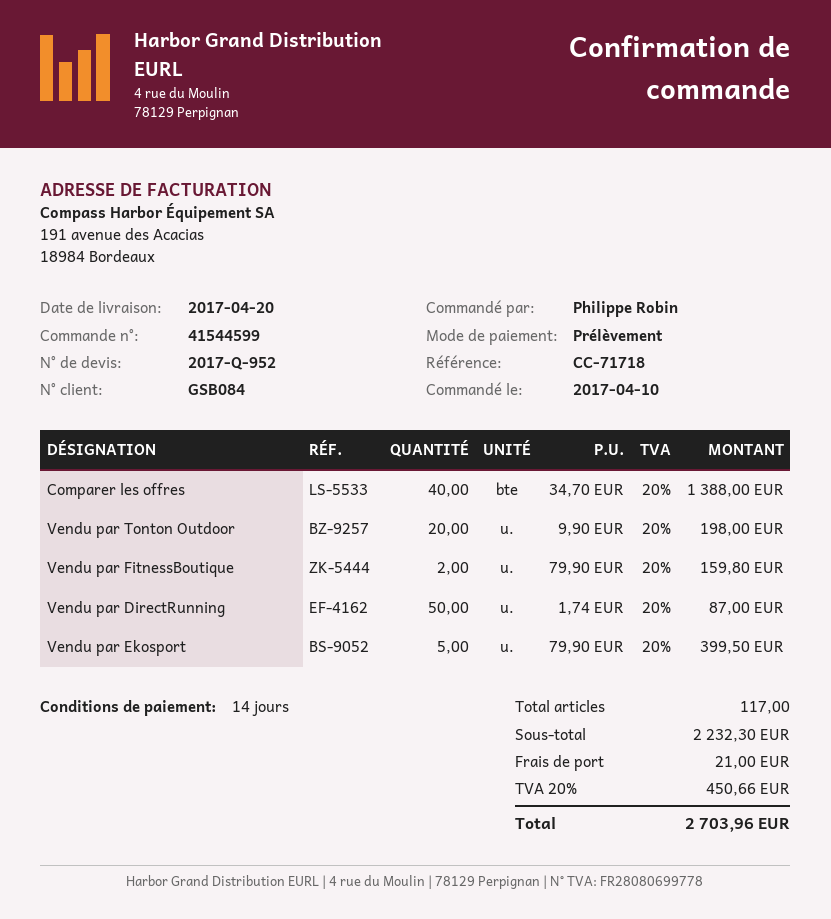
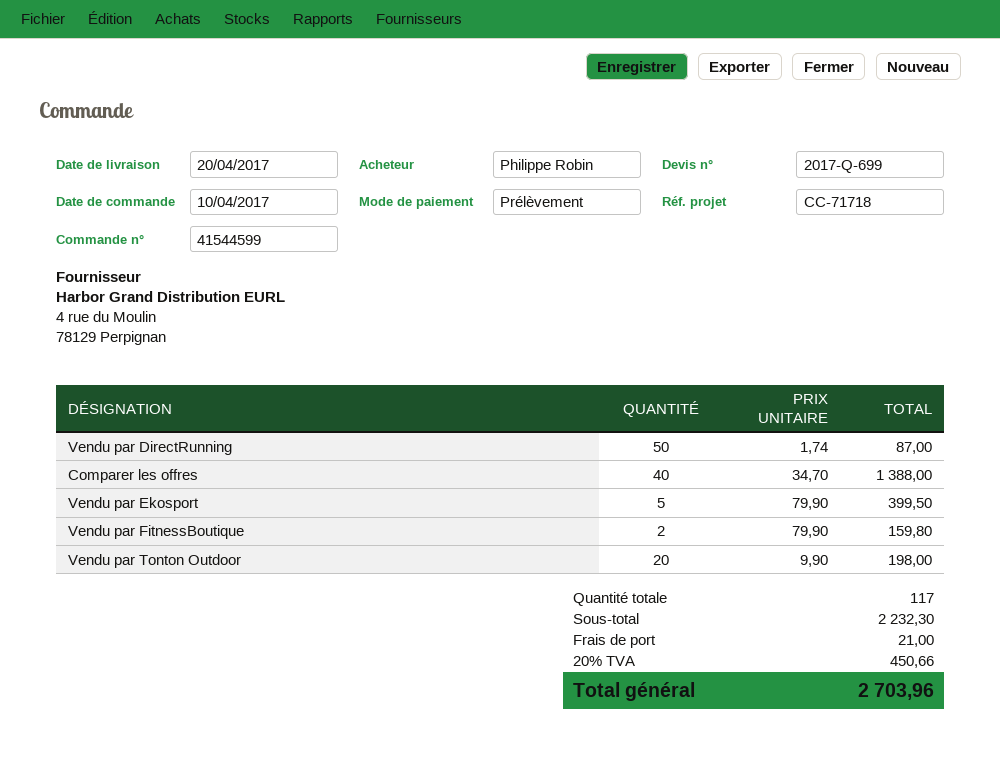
quote number: 2017-Q-952 -> 2017-Q-699

